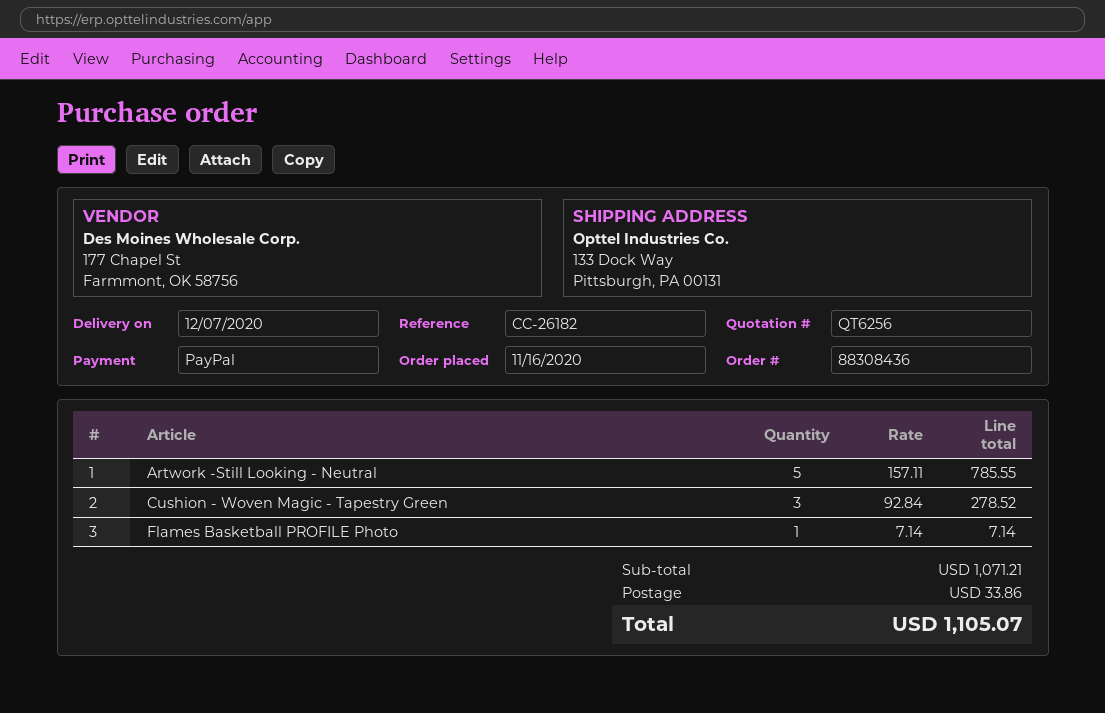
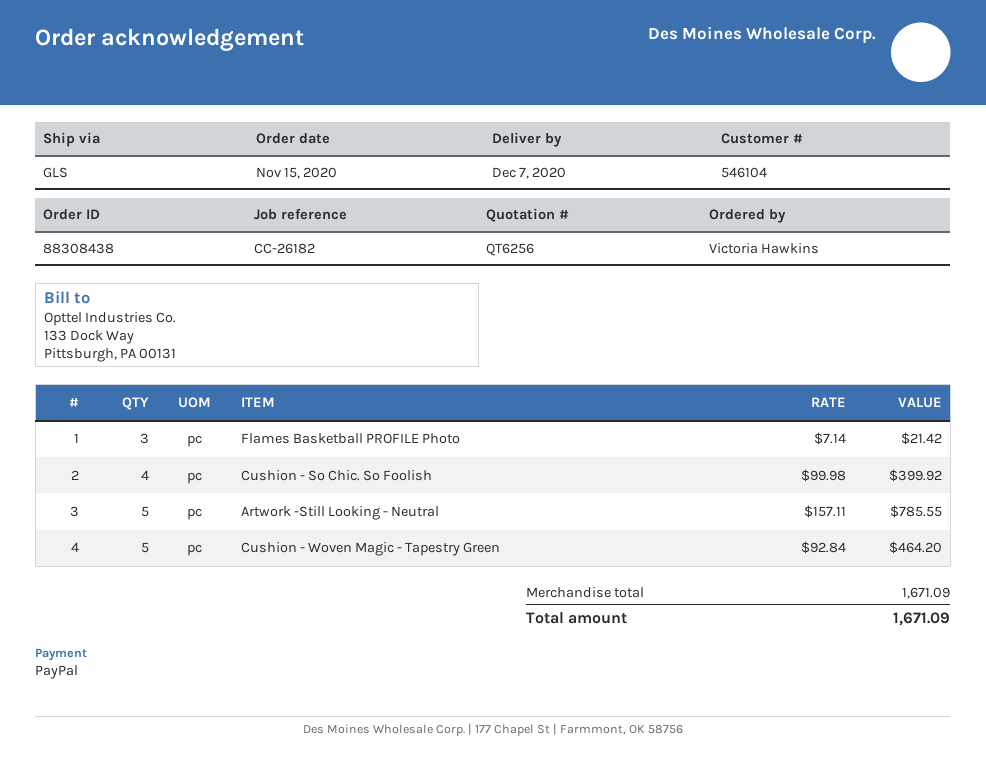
order number: 88308436 -> 88308438
order date: 2020-11-16 -> 2020-11-15
Cushion - Woven Magic - Tapestry Green: 3 x 92.84 = 278.52 -> 5 x 92.84 = 464.20
Flames Basketball PROFILE Photo: 1 x 7.14 = 7.14 -> 3 x 7.14 = 21.42
Cushion - So Chic. So Foolish: none -> 4 x 99.98 = 399.92
subtotal: 1071.21 -> 1671.09
shipping: 33.86 -> none
total: 1105.07 -> 1671.09

